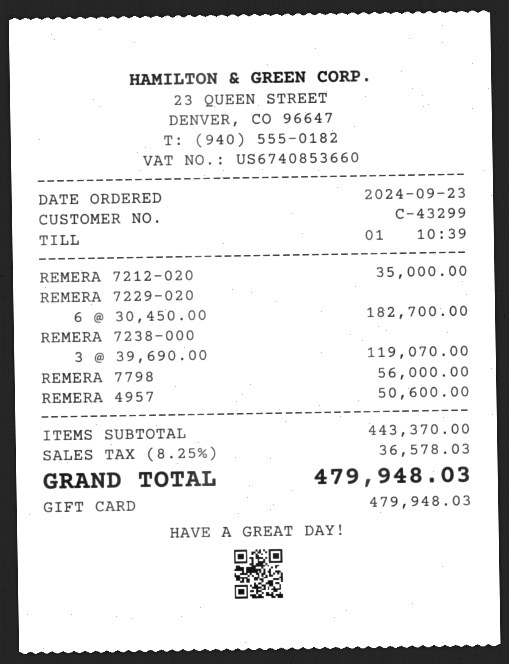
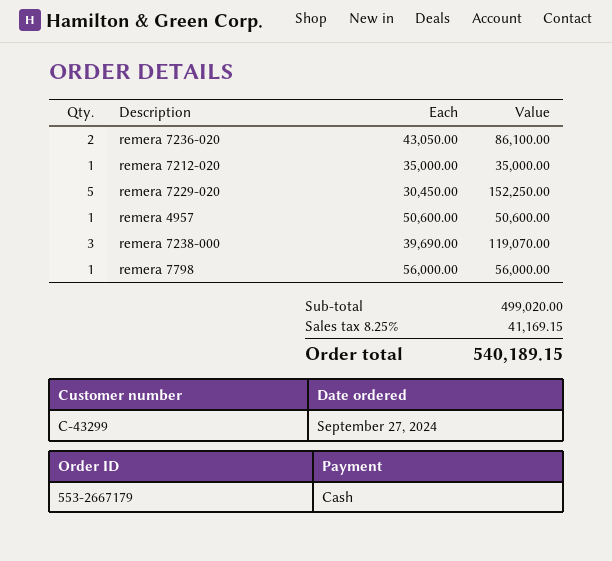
order date: 2024-09-23 -> 2024-09-27
payment method: gift card -> cash
REMERA 7229-020: 6 x 30450.00 = 182700.00 -> 5 x 30450.00 = 152250.00
remera 7236-020: none -> 2 x 43050.00 = 86100.00
subtotal: 443370.00 -> 499020.00
tax: 8.25% = 36578.03 -> 8.25% = 41169.15
total: 479948.03 -> 540189.15

